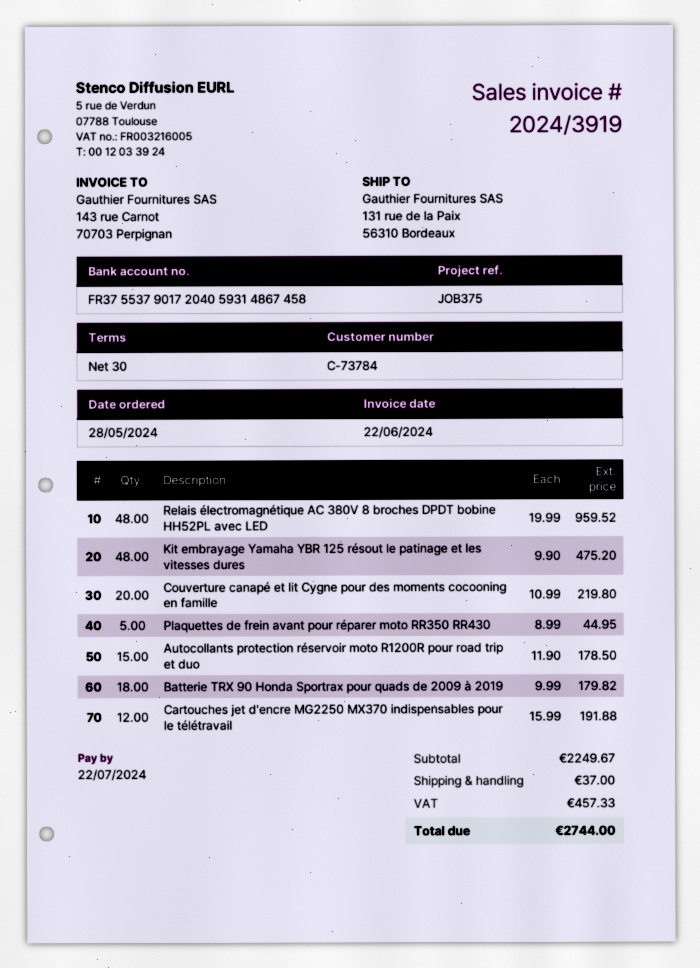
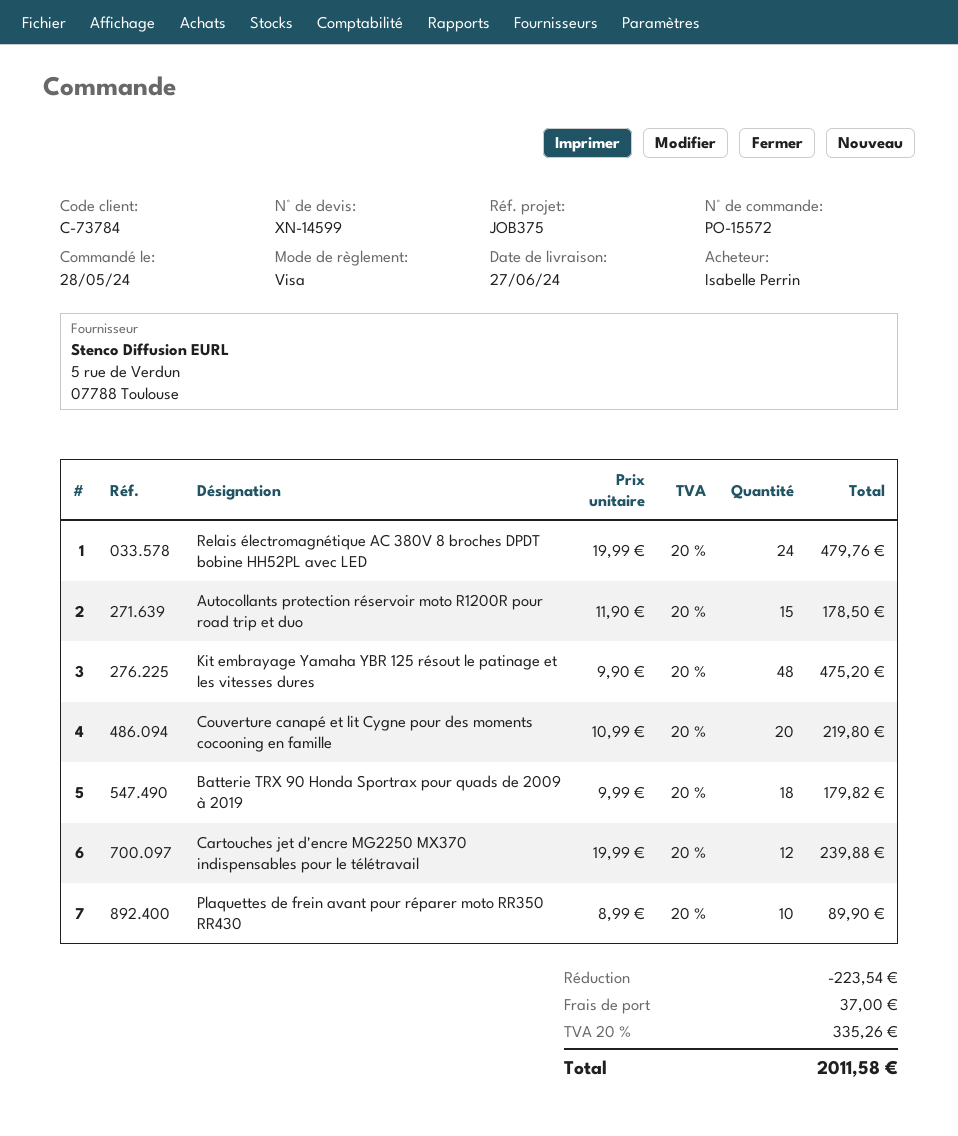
Relais électromagnétique AC 380V 8 broches DPDT bobine HH52PL avec LED: 48 x 19.99 = 959.52 -> 24 x 19.99 = 479.76
Plaquettes de frein avant pour réparer moto RR350 RR430: 5 x 8.99 = 44.95 -> 10 x 8.99 = 89.90
Cartouches jet d'encre MG2250 MX370 indispensables pour le télétravail: 12 x 15.99 = 191.88 -> 12 x 19.99 = 239.88
discount: none -> 223.54
tax: 457.33 -> 335.26
total: 2744.00 -> 2011.58

